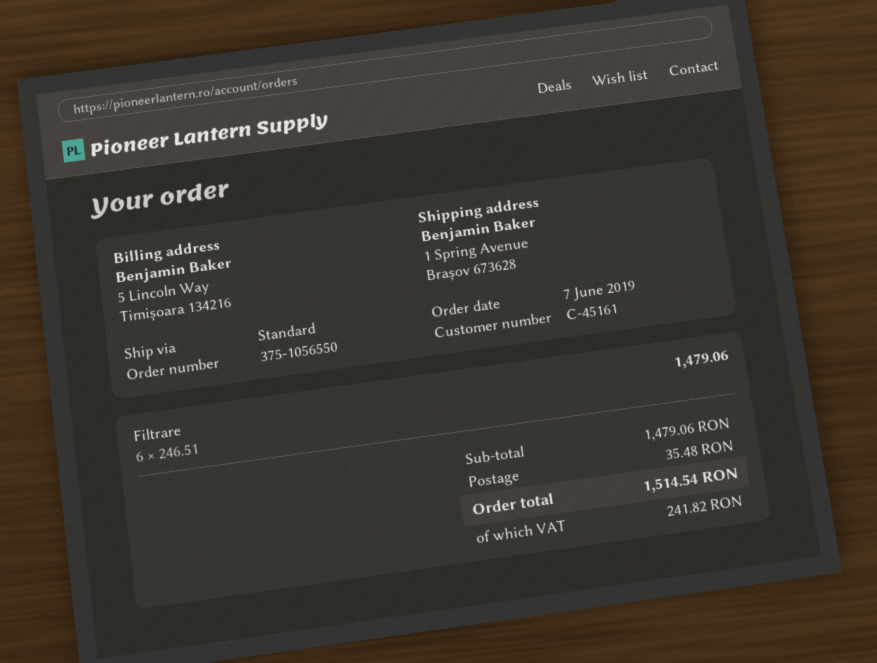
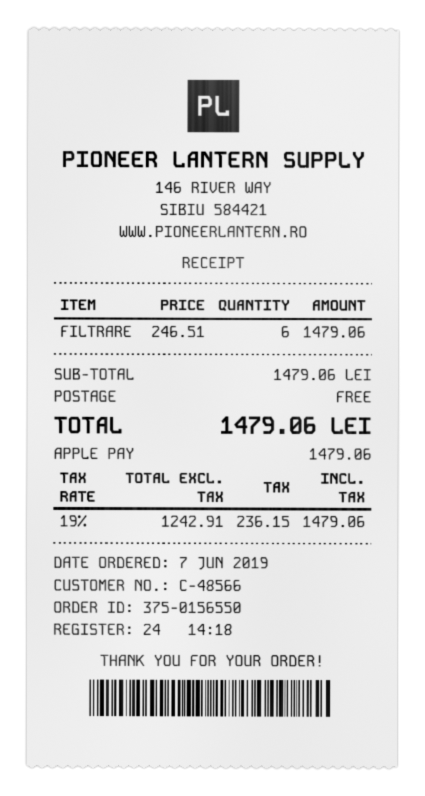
order number: 375-1056550 -> 375-0156550
customer number: C-45161 -> C-48566
shipping: 35.48 -> 0.00
tax: 241.82 -> 236.15
total: 1514.54 -> 1479.06

